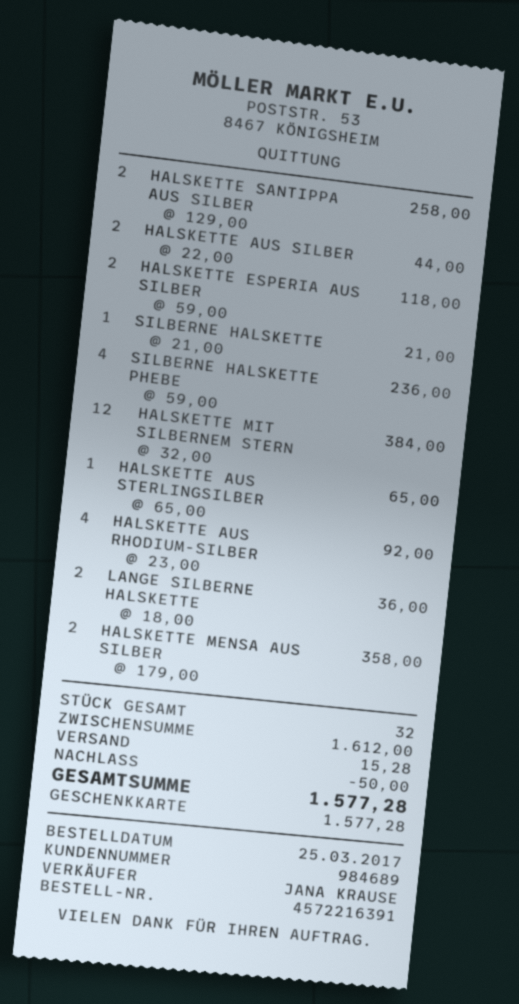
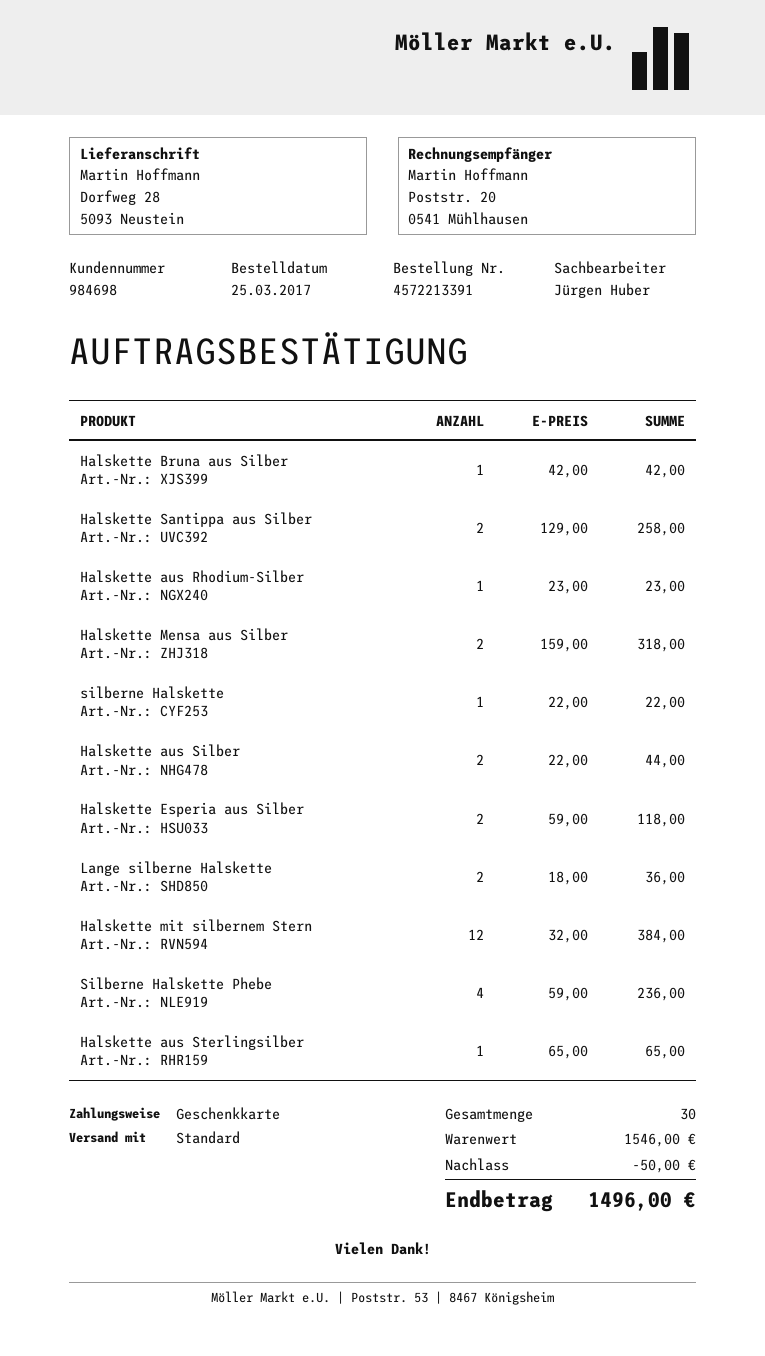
order number: 4572216391 -> 4572213391
customer number: 984689 -> 984698
sales rep: JANA KRAUSE -> Jürgen Huber
SILBERNE HALSKETTE: 1 x 21.00 = 21.00 -> 1 x 22.00 = 22.00
HALSKETTE AUS RHODIUM-SILBER: 4 x 23.00 = 92.00 -> 1 x 23.00 = 23.00
HALSKETTE MENSA AUS SILBER: 2 x 179.00 = 358.00 -> 2 x 159.00 = 318.00
Halskette Bruna aus Silber: none -> 1 x 42.00 = 42.00
total quantity: 32 -> 30
subtotal: 1612.00 -> 1546.00
shipping: 15.28 -> none
total: 1577.28 -> 1496.00

